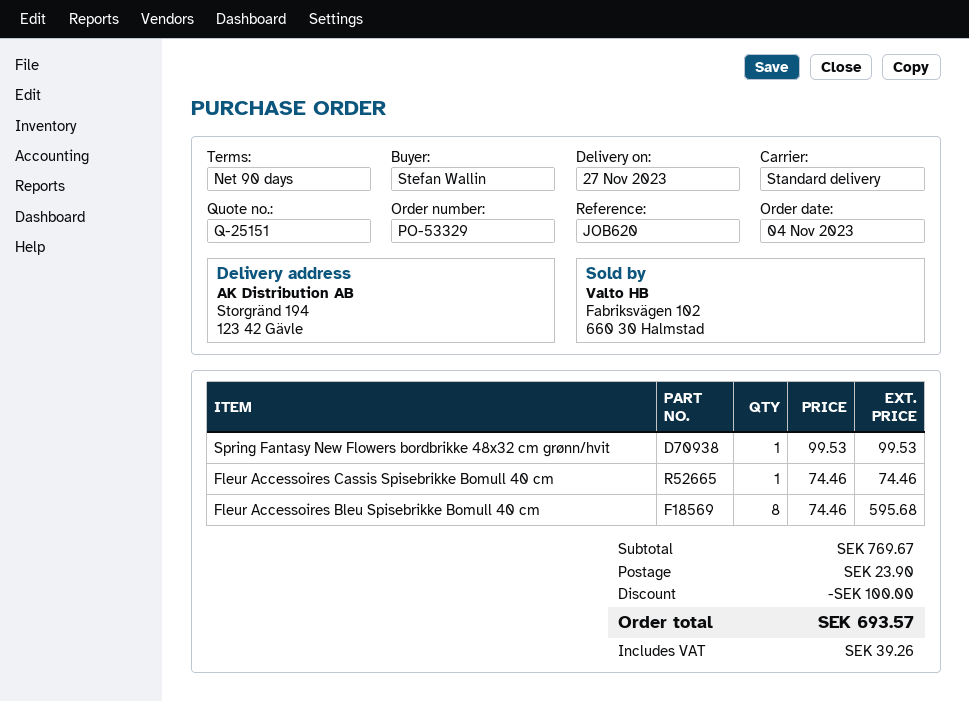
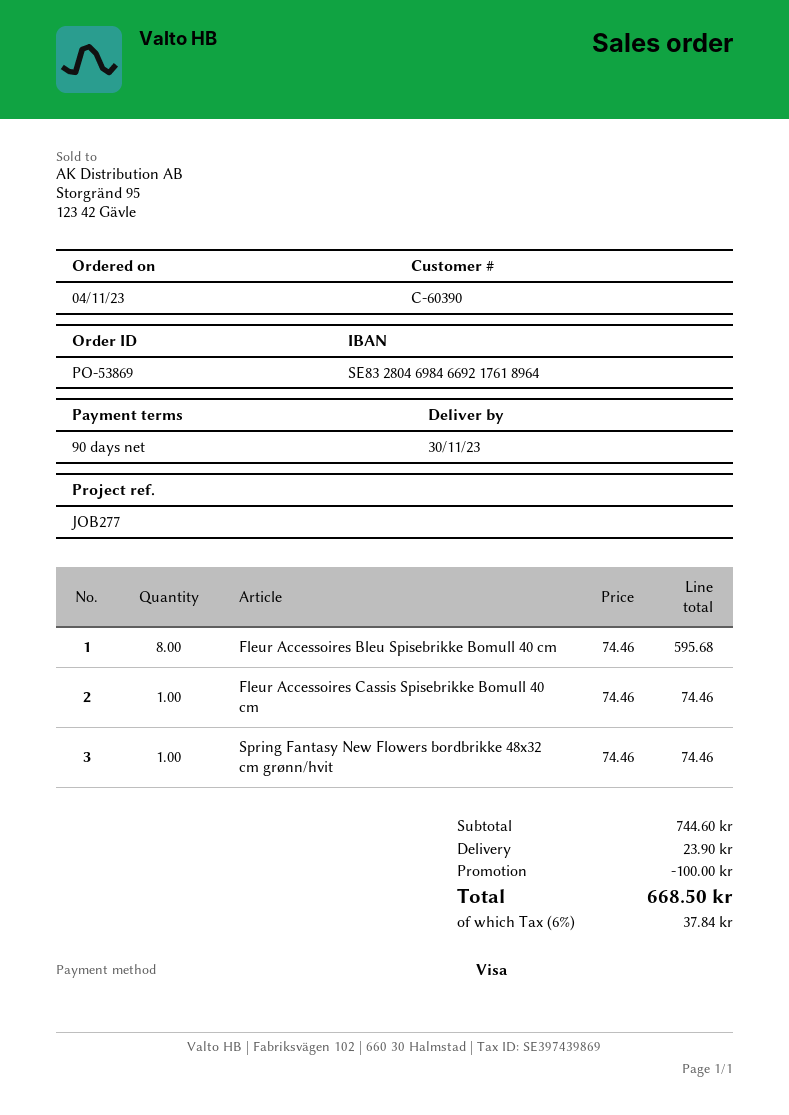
order number: PO-53329 -> PO-53869
delivery date: 2023-11-27 -> 2023-11-30
reference: JOB620 -> JOB277
Spring Fantasy New Flowers bordbrikke 48x32 cm grønn/hvit: 1 x 99.53 = 99.53 -> 1 x 74.46 = 74.46
subtotal: 769.67 -> 744.60
tax: 39.26 -> 37.84
total: 693.57 -> 668.50

